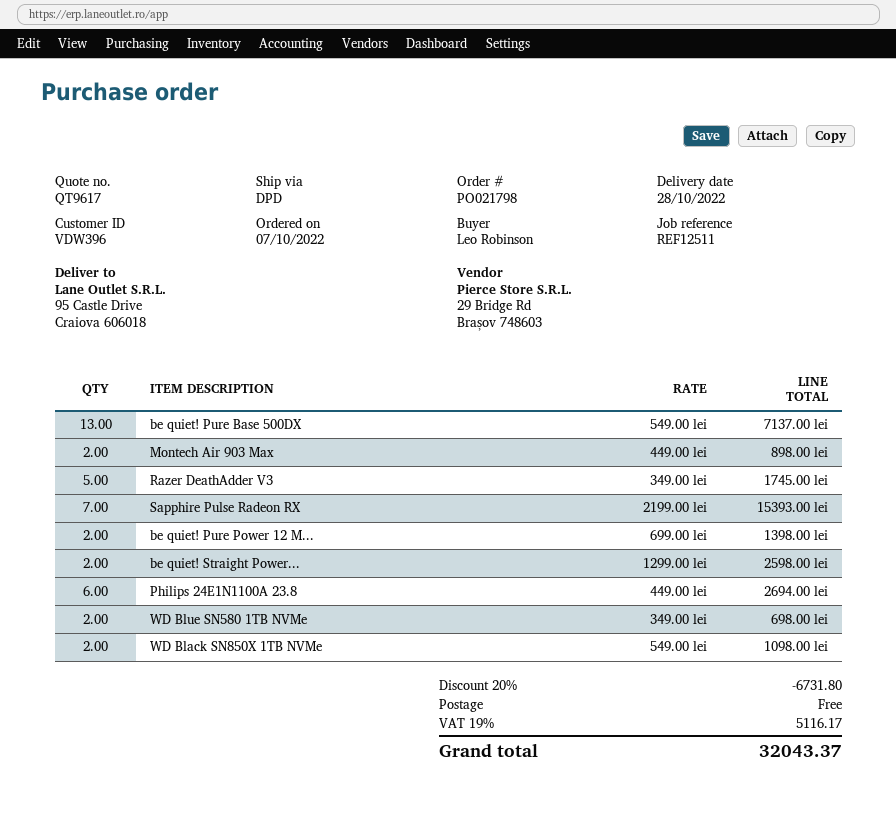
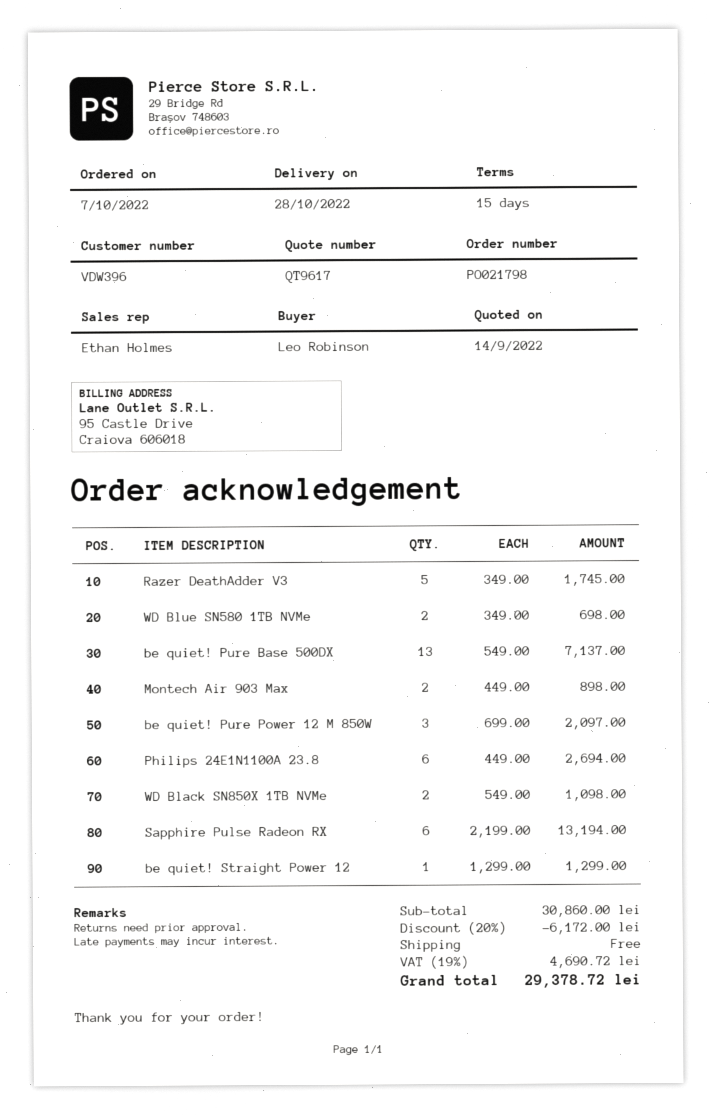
Sapphire Pulse Radeon RX: 7 x 2199.00 = 15393.00 -> 6 x 2199.00 = 13194.00
be quiet! Pure Power 12 M...: 2 x 699.00 = 1398.00 -> 3 x 699.00 = 2097.00
be quiet! Straight Power...: 2 x 1299.00 = 2598.00 -> 1 x 1299.00 = 1299.00
discount: 20% = 6731.80 -> 20% = 6172.00
tax: 19% = 5116.17 -> 19% = 4690.72
total: 32043.37 -> 29378.72

